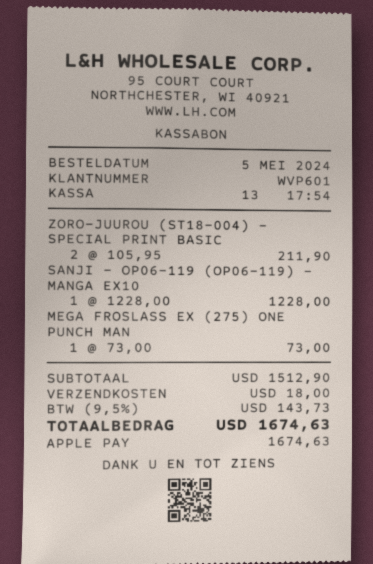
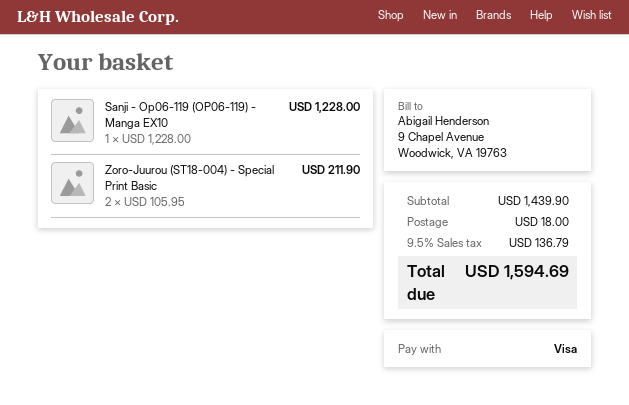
payment method: Apple Pay -> Visa
MEGA FROSLASS EX (275) ONE PUNCH MAN: 1 x 73.00 = 73.00 -> none
subtotal: 1512.90 -> 1439.90
tax: 9.5% = 143.73 -> 9.5% = 136.79
total: 1674.63 -> 1594.69

